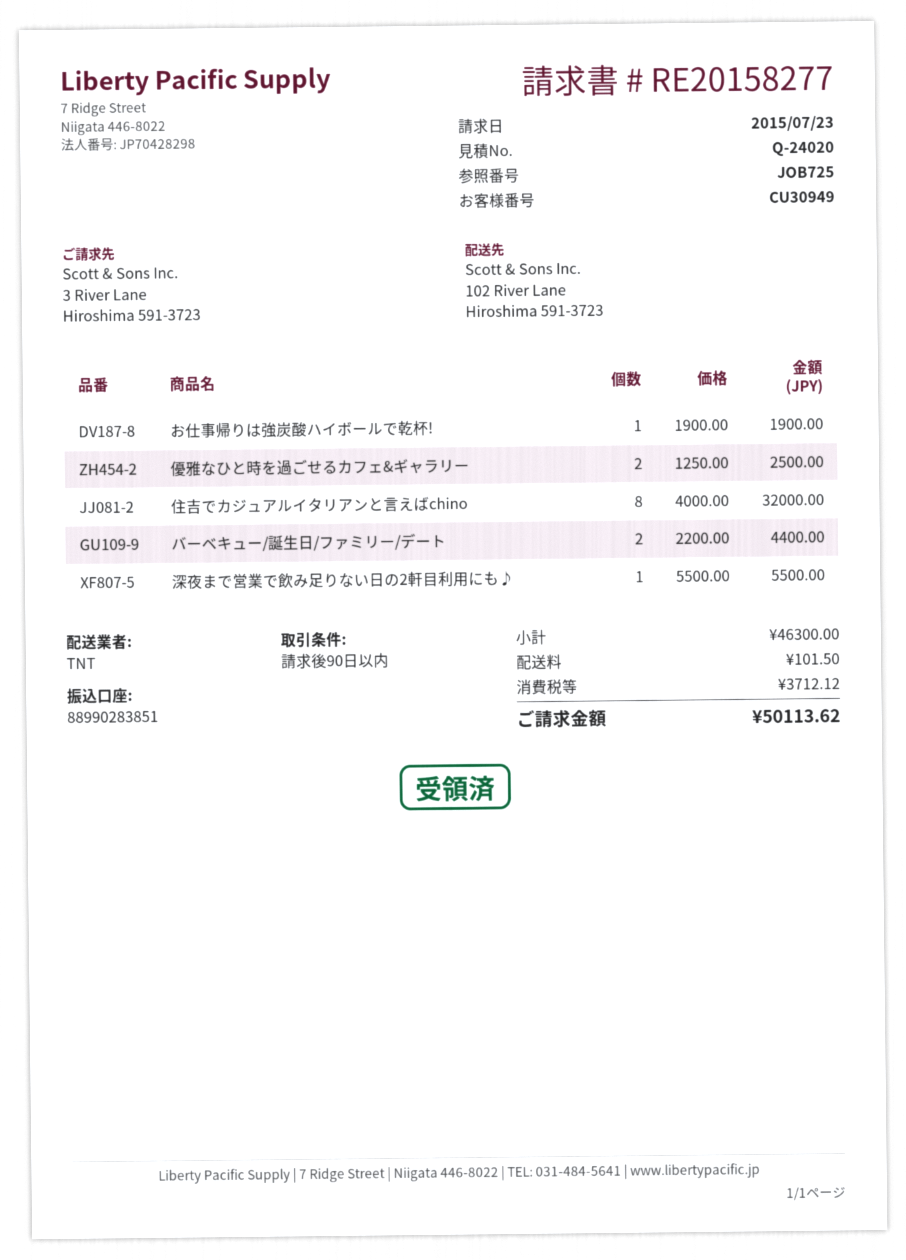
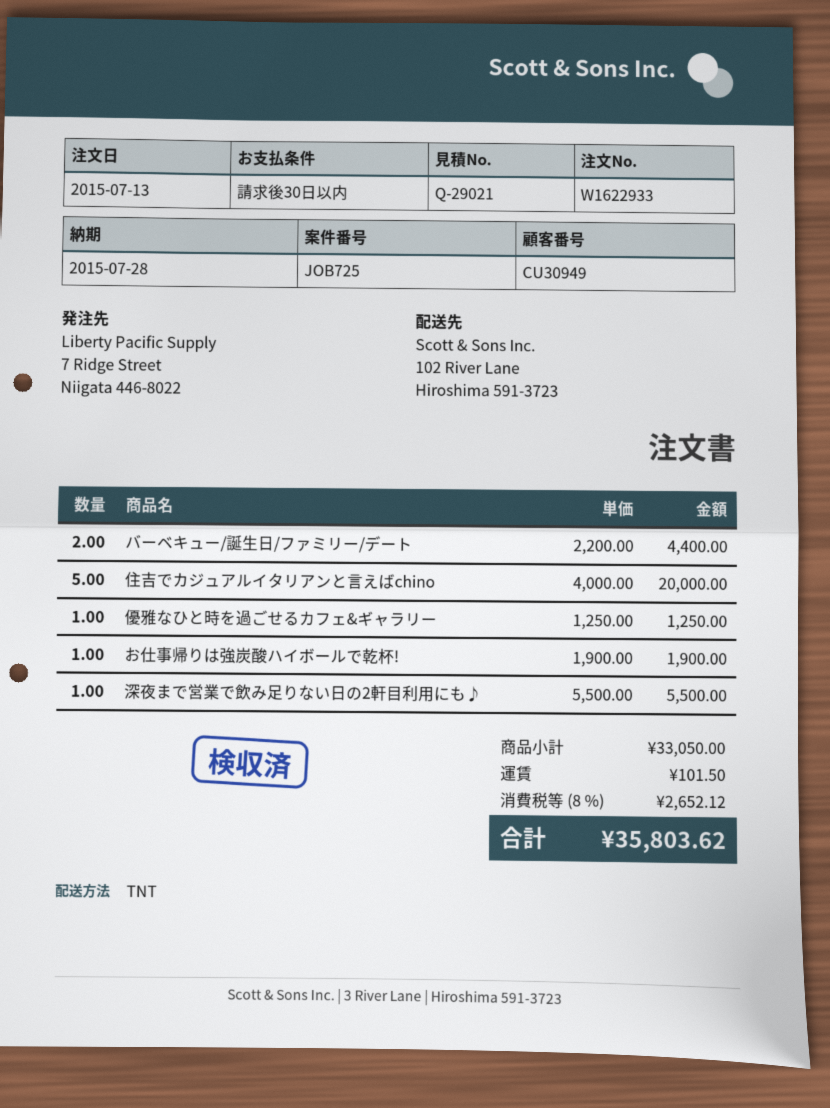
quote number: Q-24020 -> Q-29021
payment terms: 90 days -> 30 days
優雅なひと時を過ごせるカフェ&ギャラリー: 2 x 1250.00 = 2500.00 -> 1 x 1250.00 = 1250.00
住吉でカジュアルイタリアンと言えばchino: 8 x 4000.00 = 32000.00 -> 5 x 4000.00 = 20000.00
subtotal: 46300.00 -> 33050.00
tax: 3712.12 -> 2652.12
total: 50113.62 -> 35803.62

